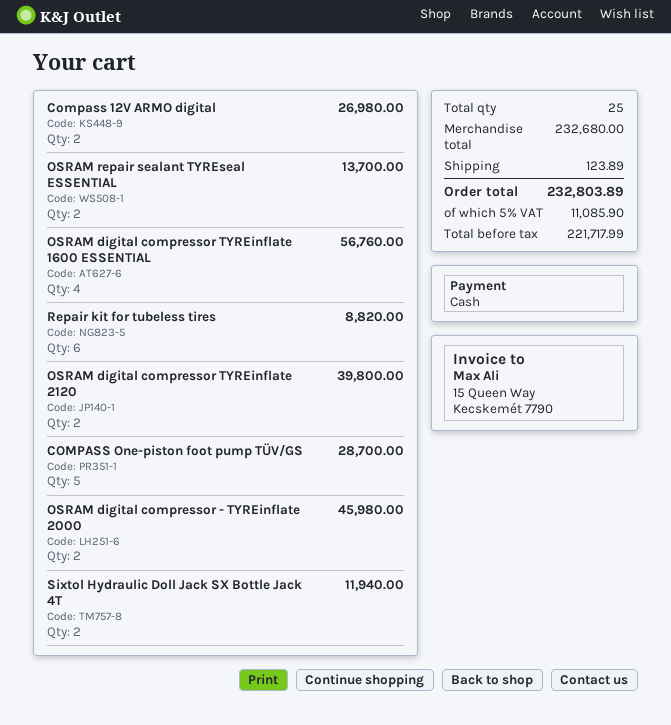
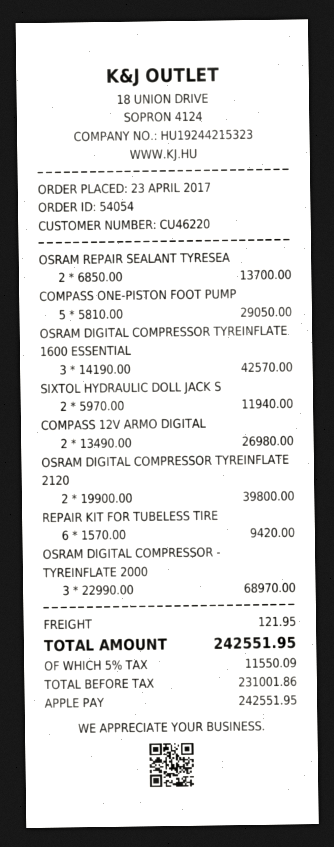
payment method: cash -> Apple Pay
OSRAM digital compressor TYREinflate 1600 ESSENTIAL: 4 for 56760.00 -> 3 for 42570.00
Repair kit for tubeless tires: 6 for 8820.00 -> 6 for 9420.00
COMPASS One-piston foot pump TÜV/GS: 5 for 28700.00 -> 5 for 29050.00
OSRAM digital compressor - TYREinflate 2000: 2 for 45980.00 -> 3 for 68970.00
shipping: 123.89 -> 121.95
net: 221717.99 -> 231001.86
tax: 5% = 11085.90 -> 5% = 11550.09
total: 232803.89 -> 242551.95

